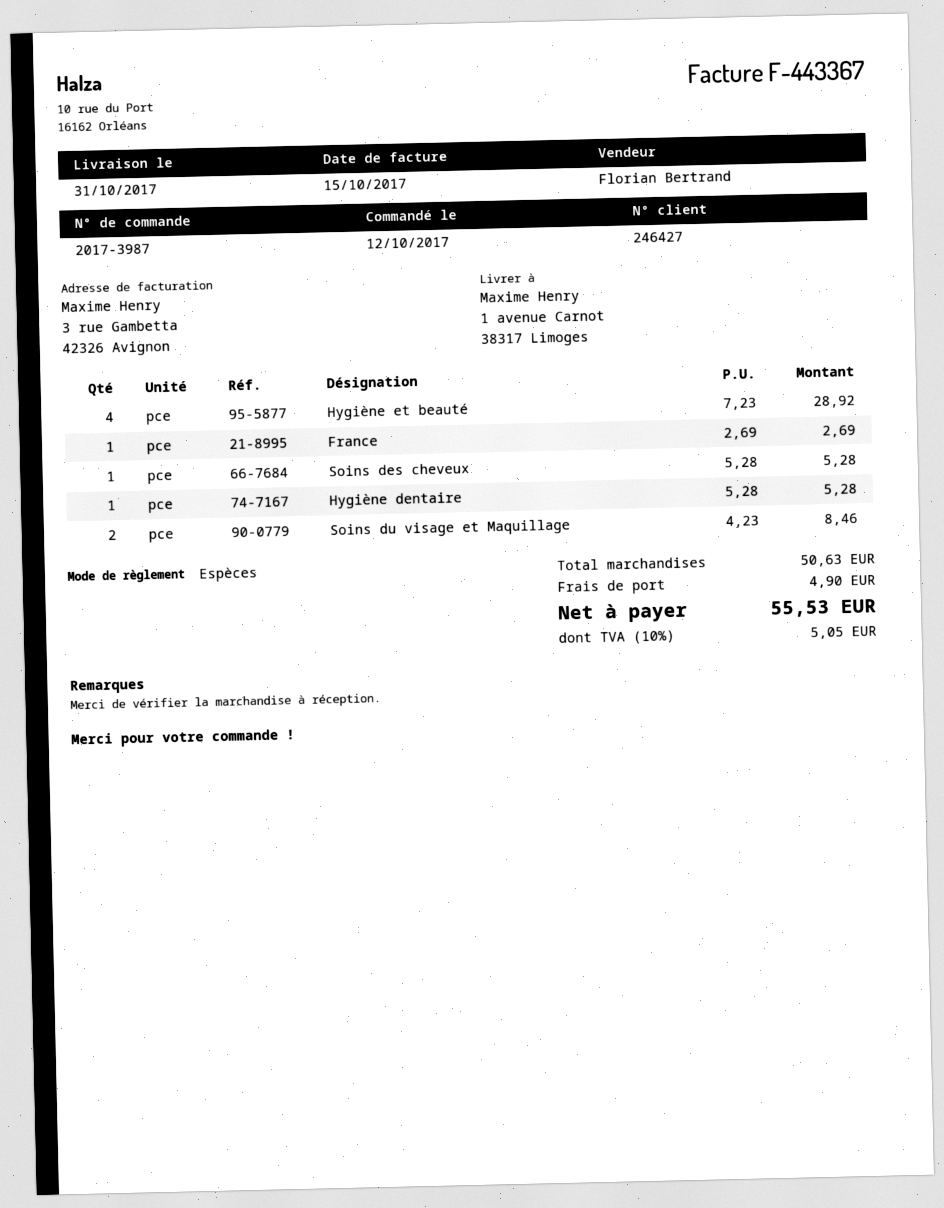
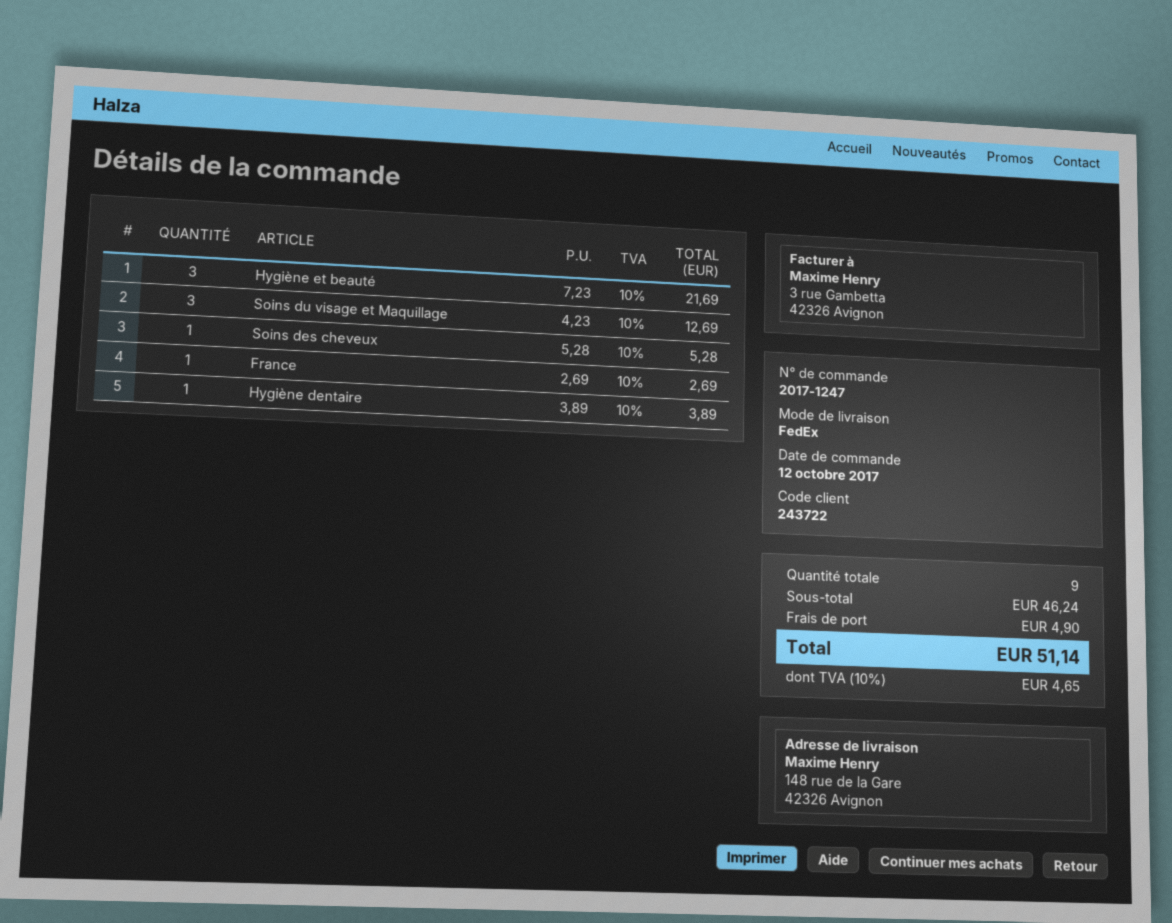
order number: 2017-3987 -> 2017-1247
customer number: 246427 -> 243722
ship to: 1 avenue Carnot, 38317 Limoges -> 148 rue de la Gare, 42326 Avignon
Hygiène et beauté: 4 x 7.23 = 28.92 -> 3 x 7.23 = 21.69
Hygiène dentaire: 1 x 5.28 = 5.28 -> 1 x 3.89 = 3.89
Soins du visage et Maquillage: 2 x 4.23 = 8.46 -> 3 x 4.23 = 12.69
subtotal: 50.63 -> 46.24
tax: 10% = 5.05 -> 10% = 4.65
total: 55.53 -> 51.14

